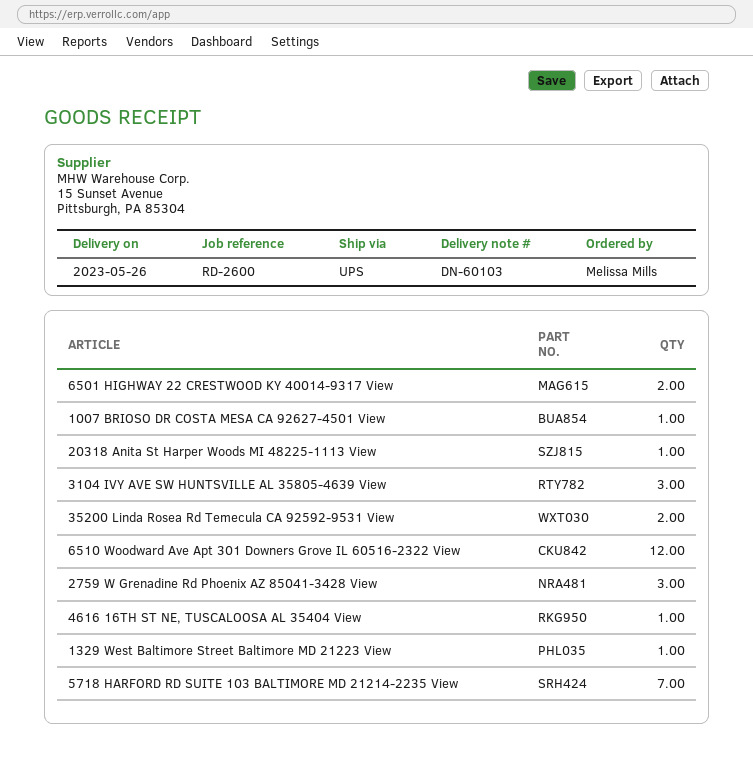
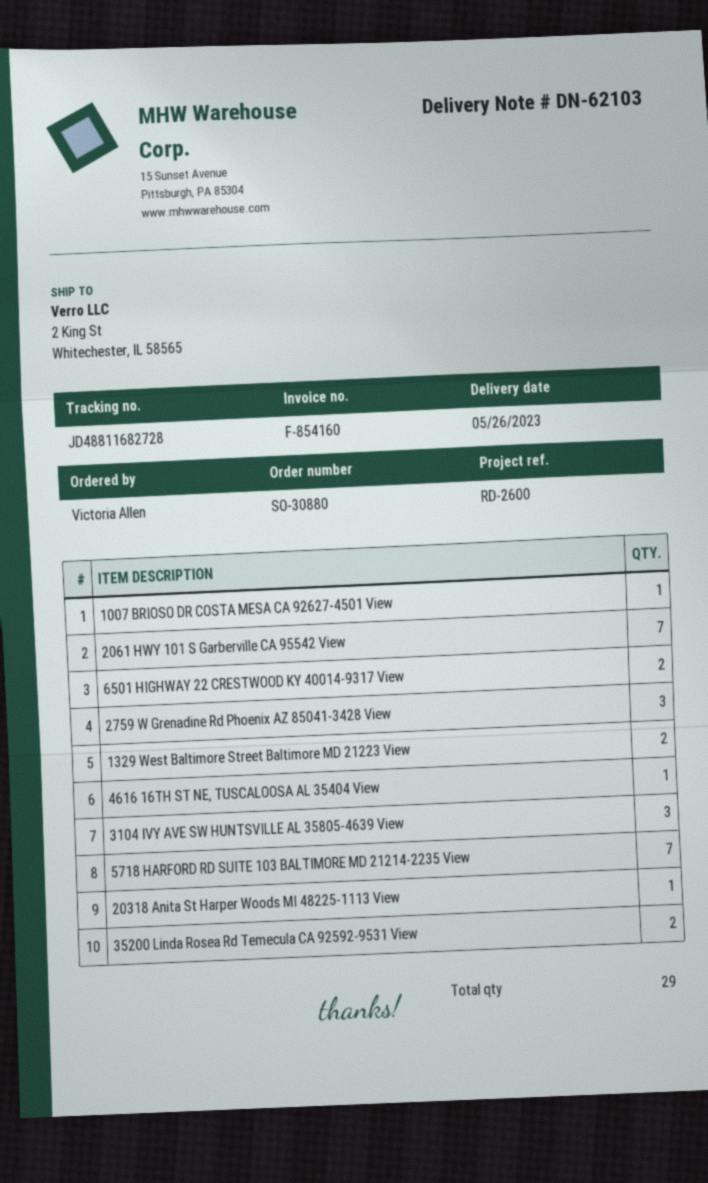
delivery note number: DN-60103 -> DN-62103
ordered by: Melissa Mills -> Victoria Allen
6510 Woodward Ave Apt 301 Downers Grove IL 60516-2322 View: 12 -> none
1329 West Baltimore Street Baltimore MD 21223 View: 1 -> 2
2061 HWY 101 S Garberville CA 95542 View: none -> 7

